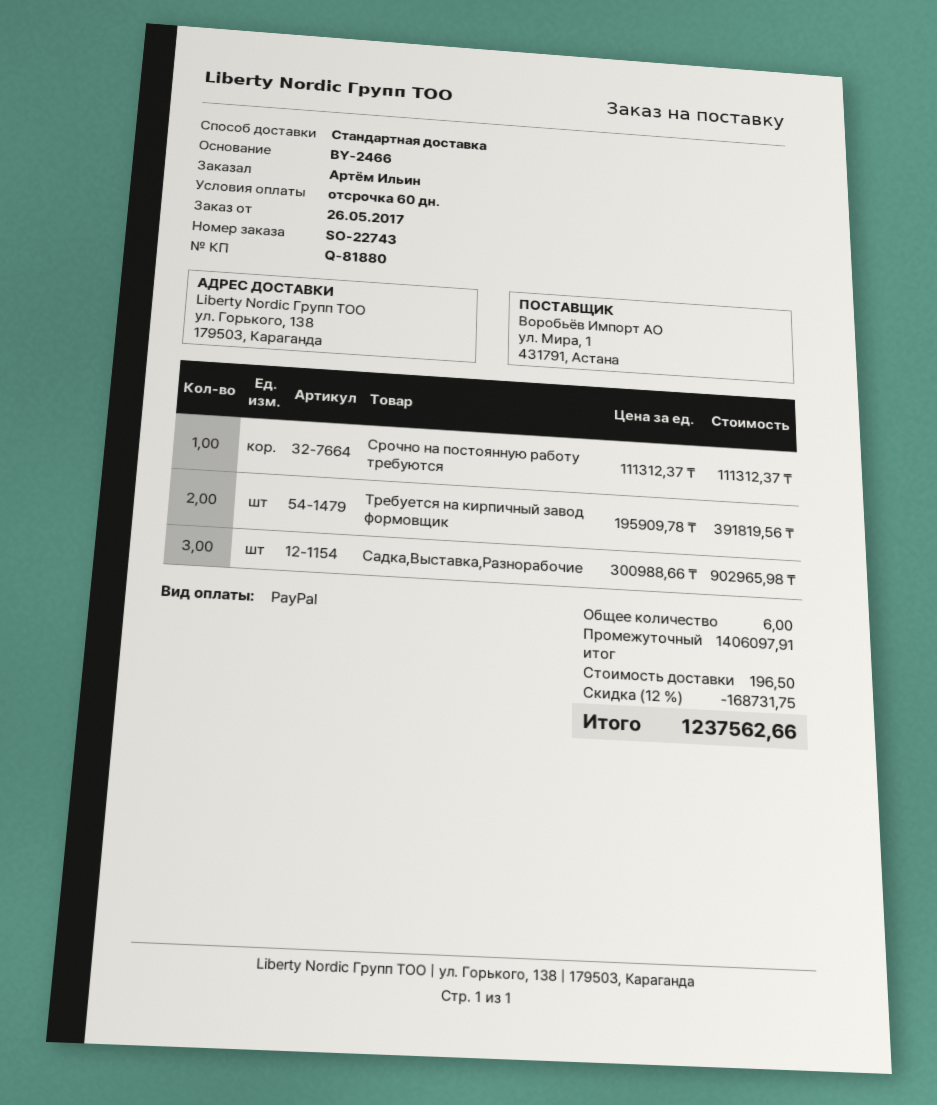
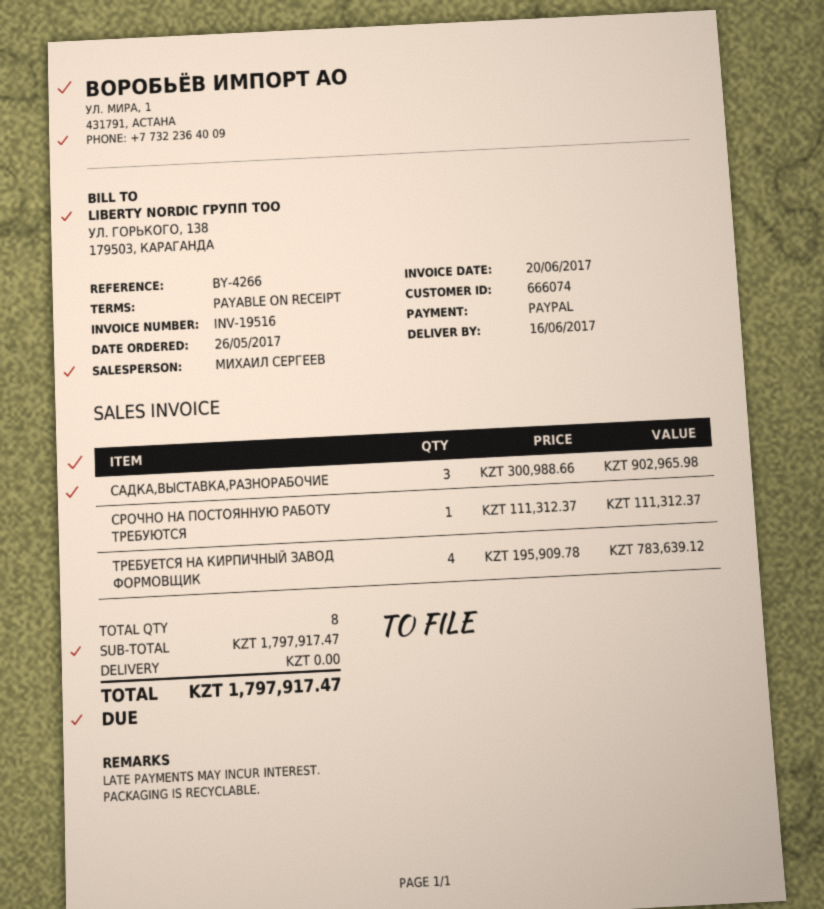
payment terms: 60 days -> on receipt
reference: BY-2466 -> BY-4266
Требуется на кирпичный завод формовщик: 2 x 195909.78 = 391819.56 -> 4 x 195909.78 = 783639.12
total quantity: 6 -> 8
subtotal: 1406097.91 -> 1797917.47
discount: 12% = 168731.75 -> none
shipping: 196.50 -> 0.00
total: 1237562.66 -> 1797917.47

